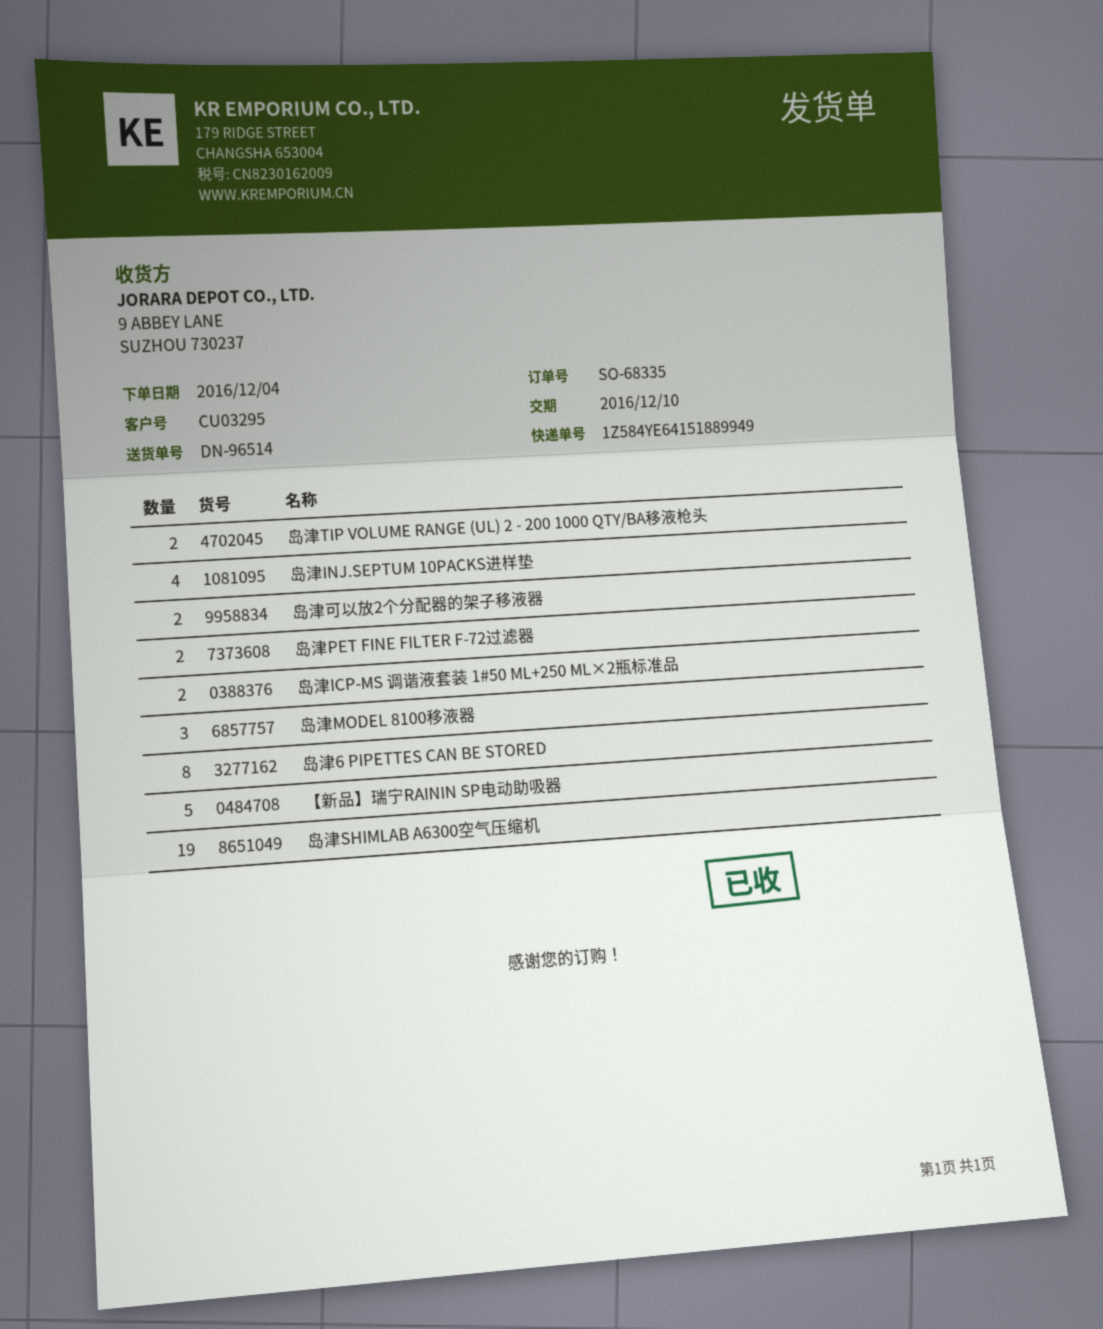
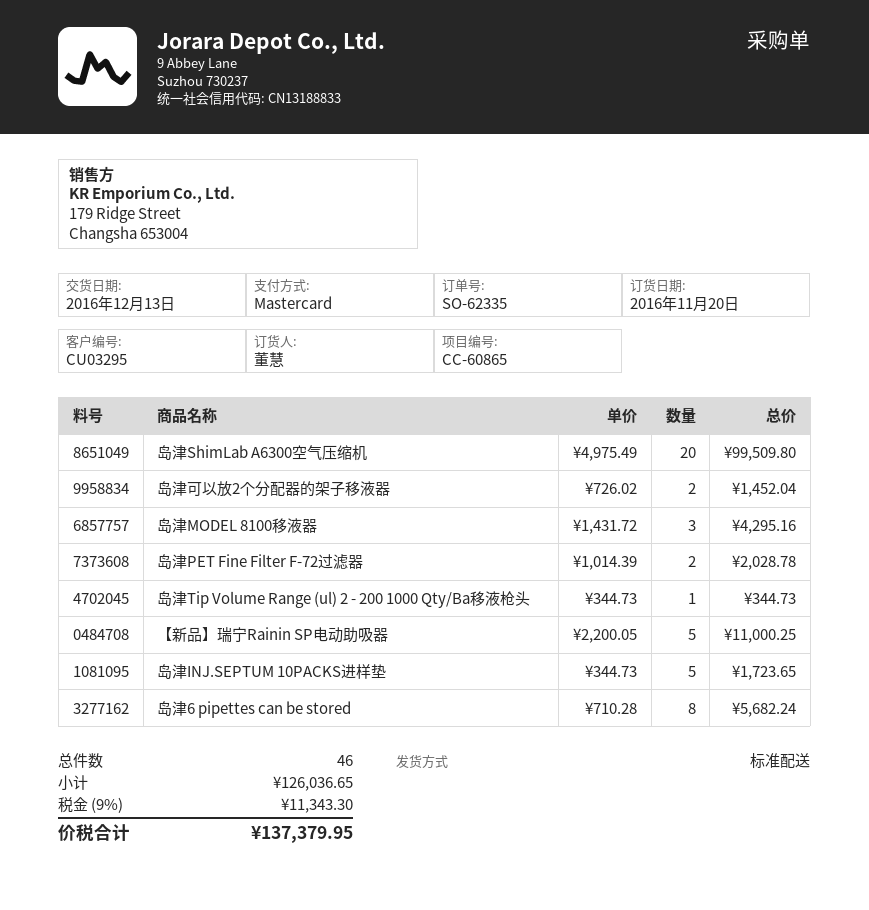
order number: SO-68335 -> SO-62335
order date: 2016-12-04 -> 2016-11-20
delivery date: 2016-12-10 -> 2016-12-13
岛津TIP VOLUME RANGE (UL) 2 - 200 1000 QTY/BA移液枪头: 2 -> 1
岛津INJ.SEPTUM 10PACKS进样垫: 4 -> 5
岛津ICP-MS 调谐液套装 1#50 ML+250 ML×2瓶标准品: 2 -> none
岛津SHIMLAB A6300空气压缩机: 19 -> 20

